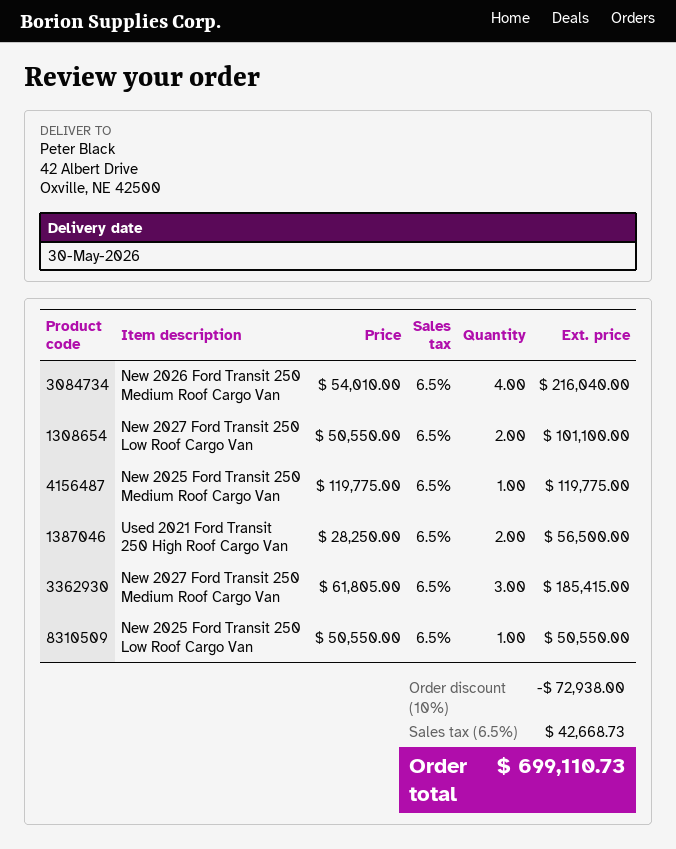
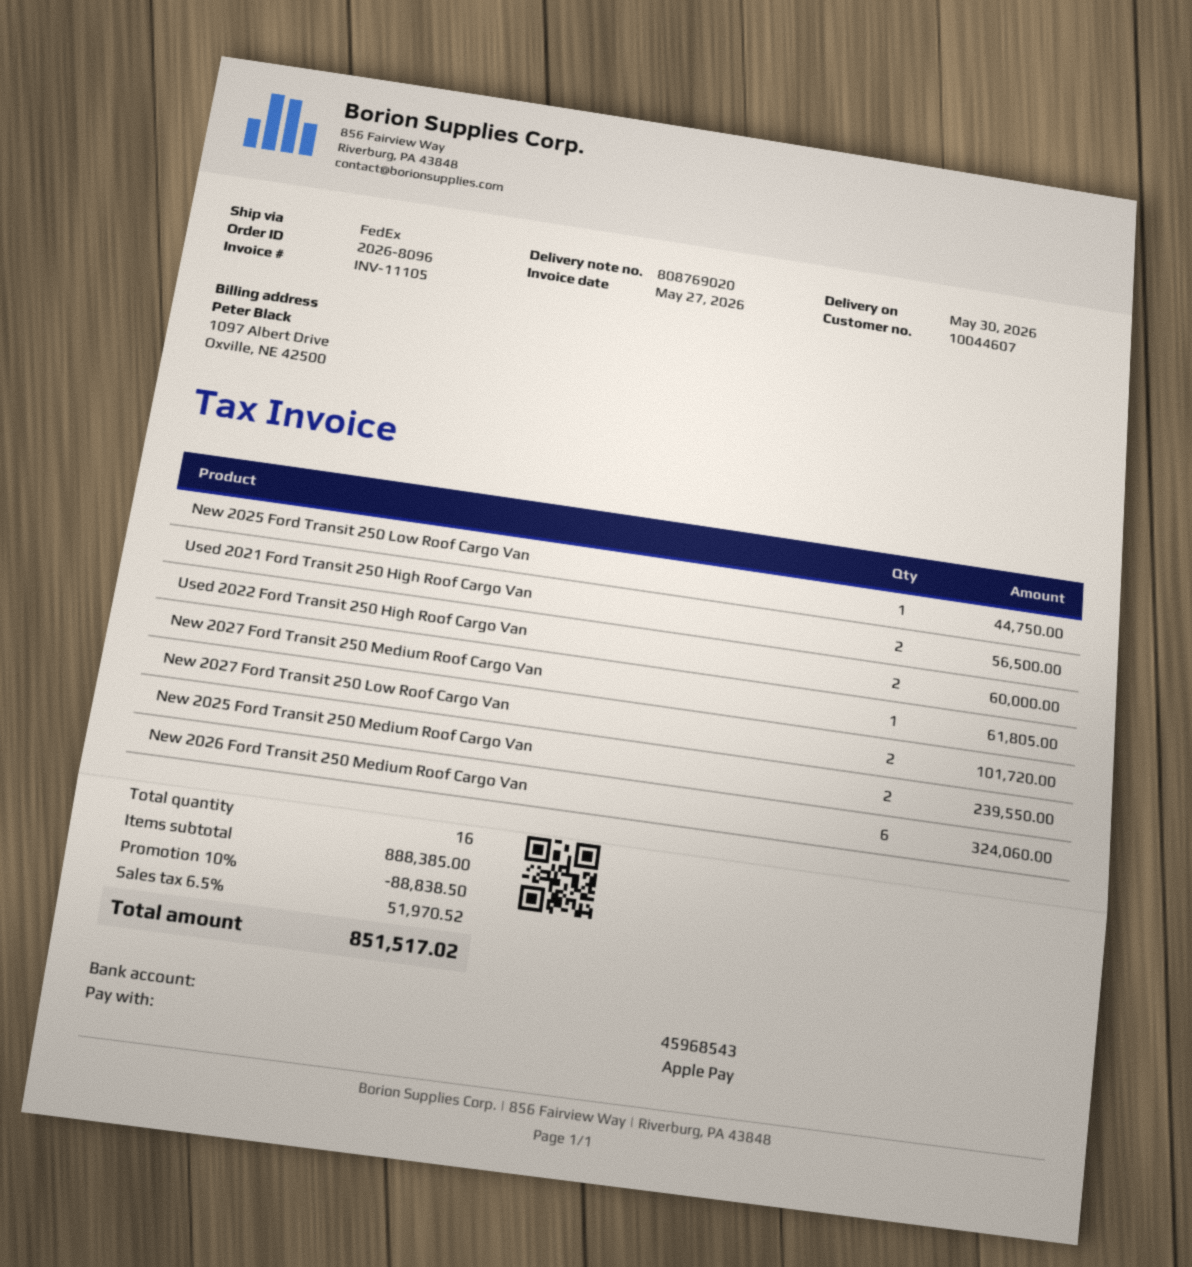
New 2026 Ford Transit 250 Medium Roof Cargo Van: 4 for 216040.00 -> 6 for 324060.00
New 2027 Ford Transit 250 Low Roof Cargo Van: 2 for 101100.00 -> 2 for 101720.00
New 2025 Ford Transit 250 Medium Roof Cargo Van: 1 for 119775.00 -> 2 for 239550.00
New 2027 Ford Transit 250 Medium Roof Cargo Van: 3 for 185415.00 -> 1 for 61805.00
New 2025 Ford Transit 250 Low Roof Cargo Van: 1 for 50550.00 -> 1 for 44750.00
Used 2022 Ford Transit 250 High Roof Cargo Van: none -> 2 for 60000.00
discount: 10% = 72938.00 -> 10% = 88838.50
tax: 6.5% = 42668.73 -> 6.5% = 51970.52
total: 699110.73 -> 851517.02

